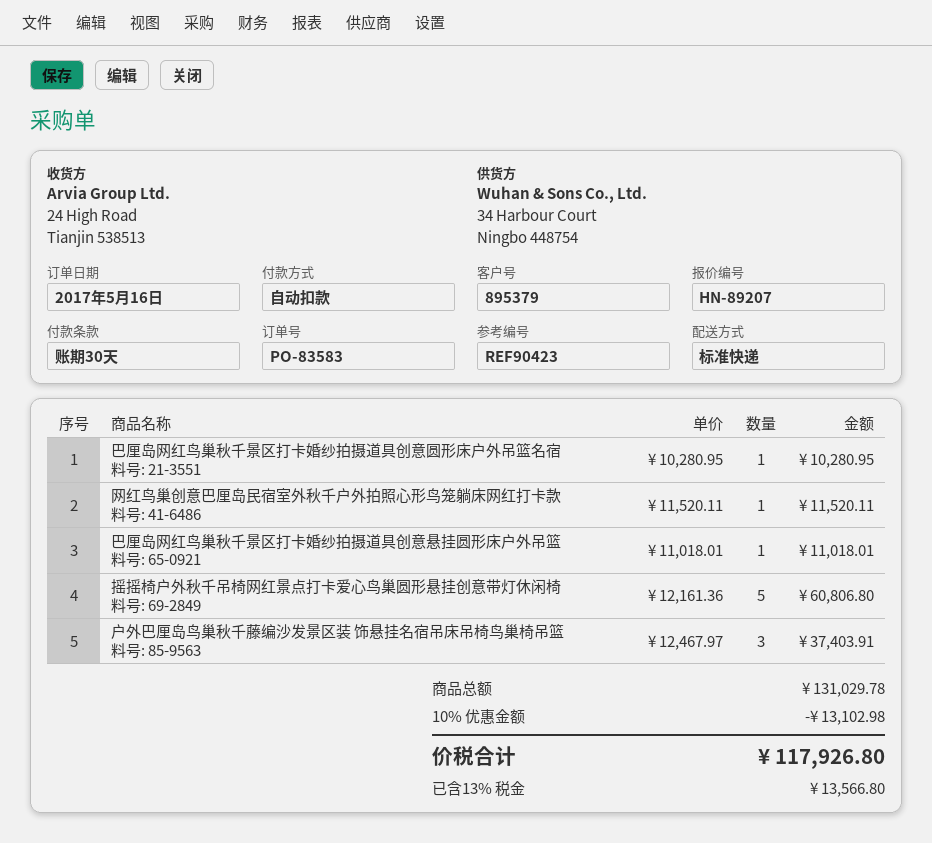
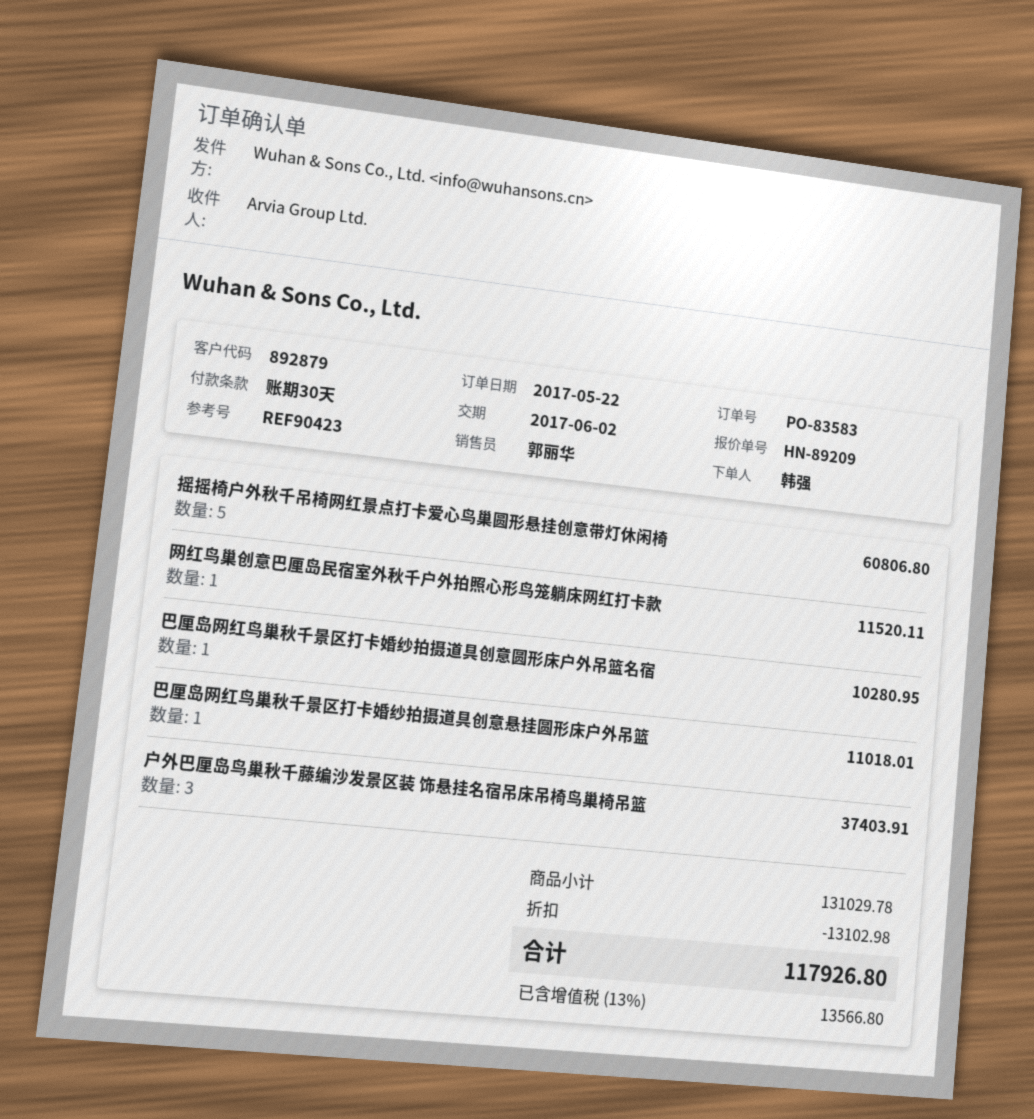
quote number: HN-89207 -> HN-89209
order date: 2017-05-16 -> 2017-05-22
customer number: 895379 -> 892879

